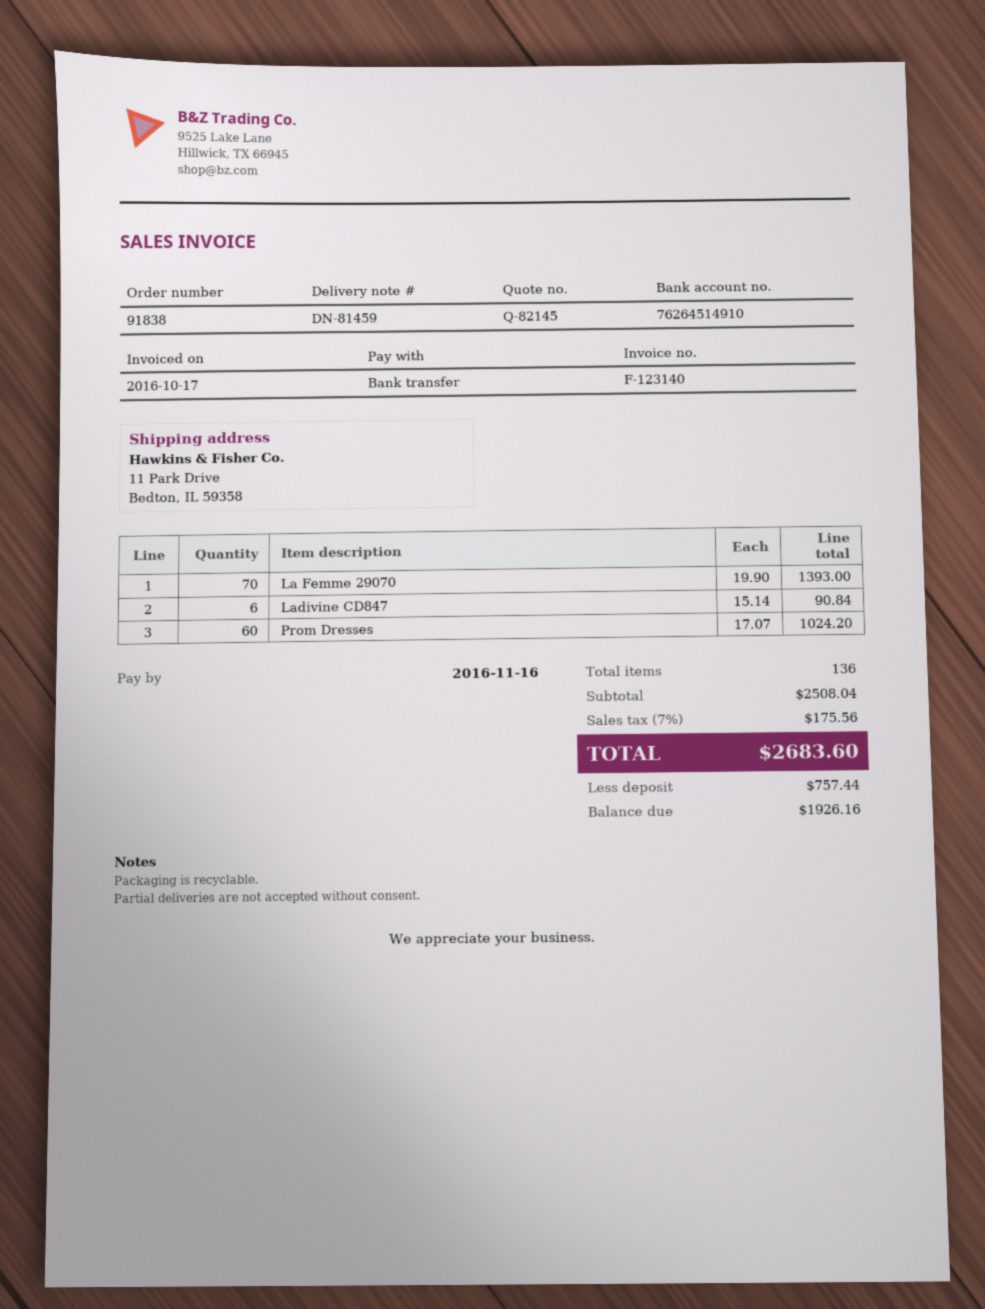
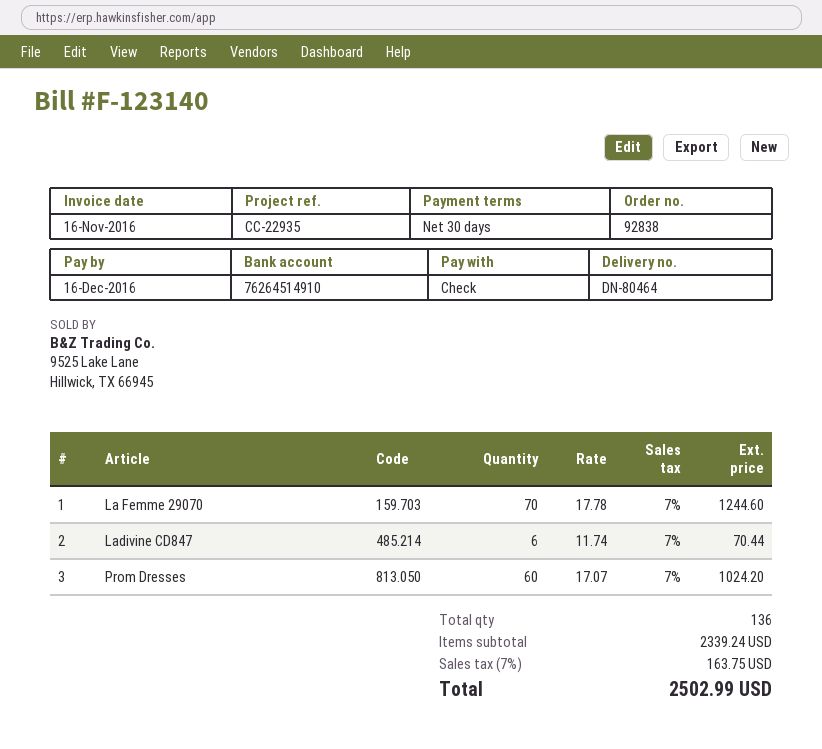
order number: 91838 -> 92838
delivery note number: DN-81459 -> DN-80464
invoice date: 2016-10-17 -> 2016-11-16
due date: 2016-11-16 -> 2016-12-16
payment method: bank transfer -> cheque
La Femme 29070: 70 x 19.90 = 1393.00 -> 70 x 17.78 = 1244.60
Ladivine CD847: 6 x 15.14 = 90.84 -> 6 x 11.74 = 70.44
subtotal: 2508.04 -> 2339.24
tax: 7% = 175.56 -> 7% = 163.75
total: 2683.60 -> 2502.99

